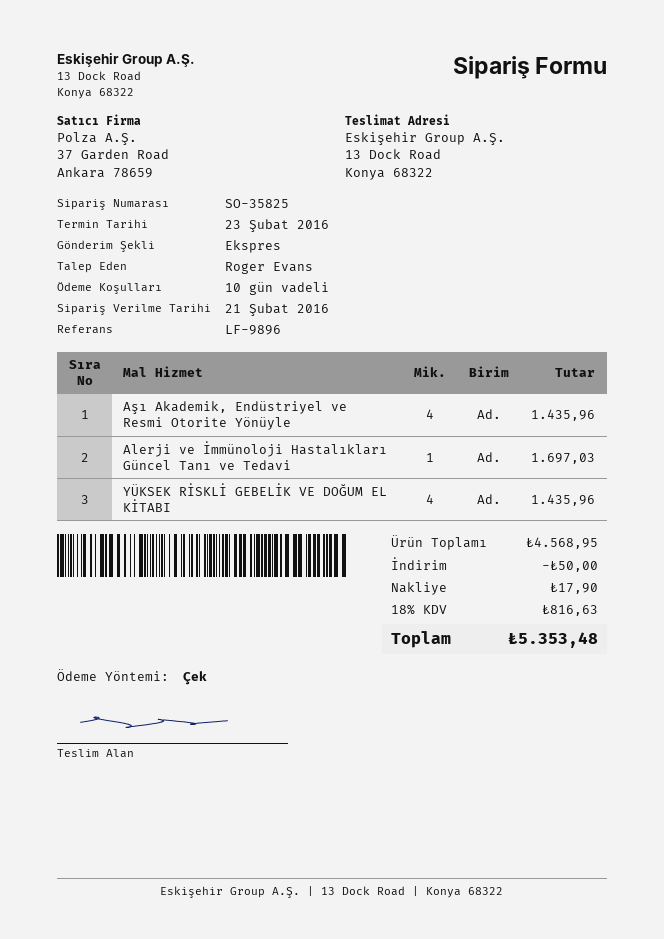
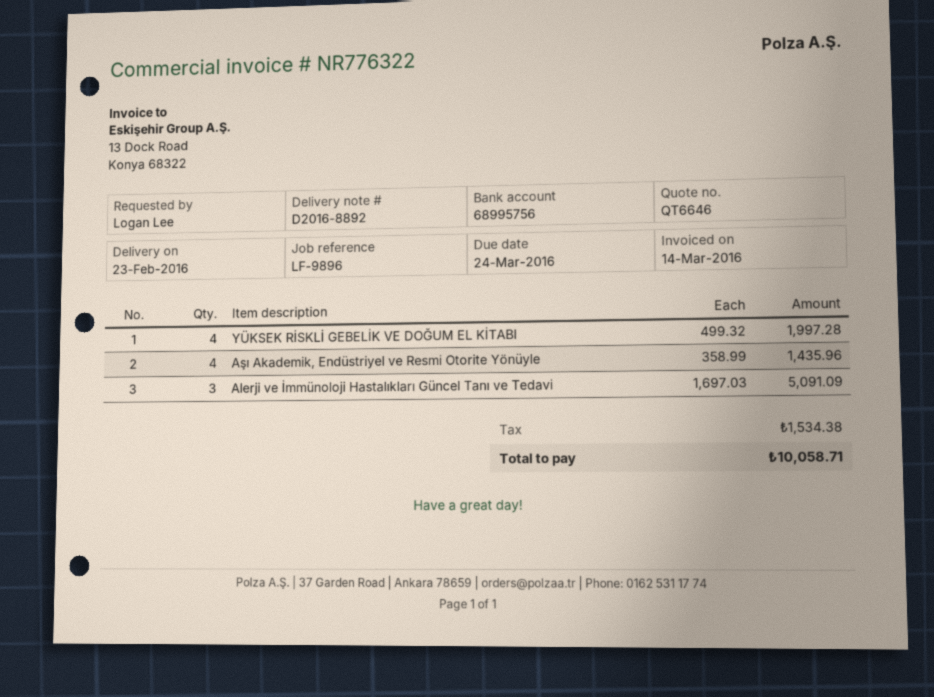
ordered by: Roger Evans -> Logan Lee
Alerji ve İmmünoloji Hastalıkları Güncel Tanı ve Tedavi: 1 for 1697.03 -> 3 for 5091.09
YÜKSEK RİSKLİ GEBELİK VE DOĞUM EL KİTABI: 4 for 1435.96 -> 4 for 1997.28
discount: 50.00 -> none
shipping: 17.90 -> none
tax: 816.63 -> 1534.38
total: 5353.48 -> 10058.71

